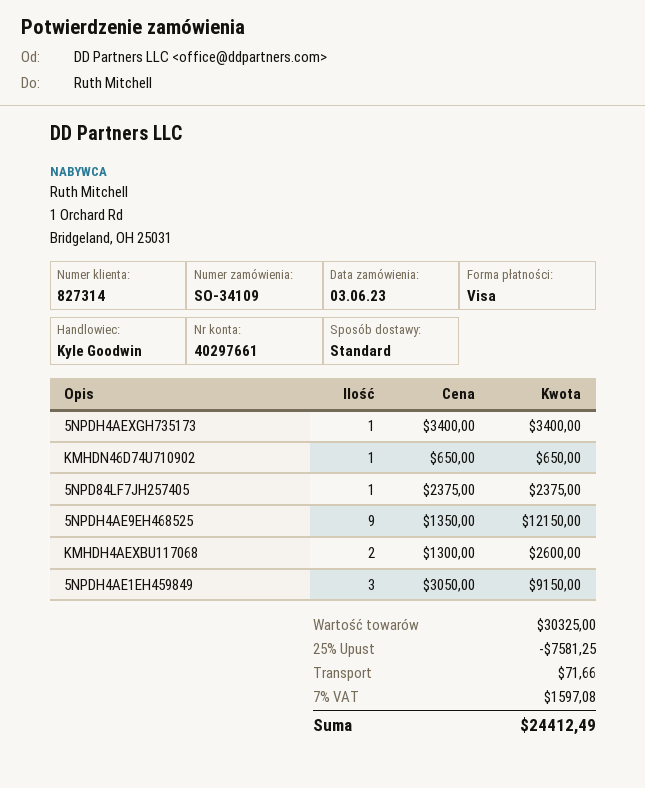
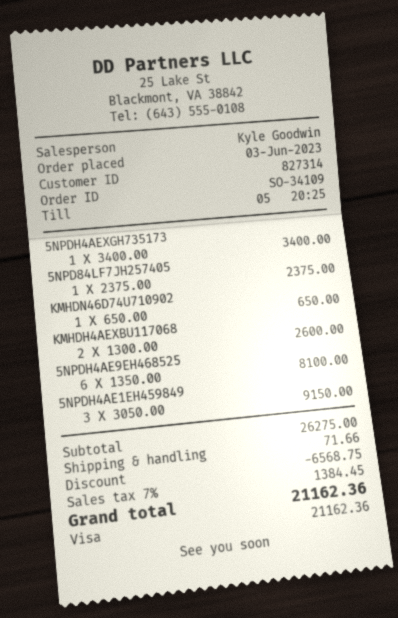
5NPDH4AE9EH468525: 9 x 1350.00 = 12150.00 -> 6 x 1350.00 = 8100.00
subtotal: 30325.00 -> 26275.00
discount: 7581.25 -> 6568.75
tax: 7% = 1597.08 -> 7% = 1384.45
total: 24412.49 -> 21162.36

